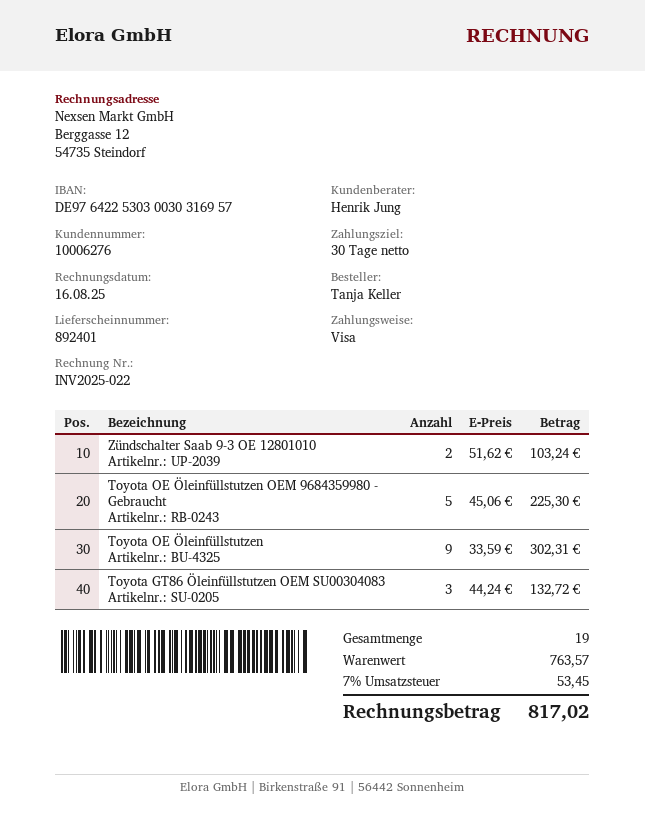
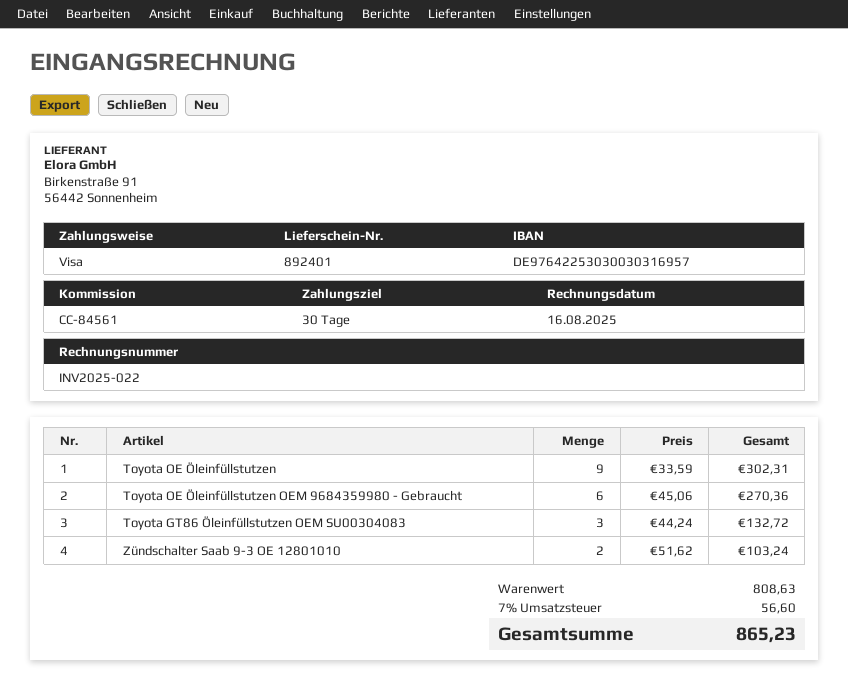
Toyota OE Öleinfüllstutzen OEM 9684359980 - Gebraucht: 5 x 45.06 = 225.30 -> 6 x 45.06 = 270.36
subtotal: 763.57 -> 808.63
tax: 7% = 53.45 -> 7% = 56.60
total: 817.02 -> 865.23

